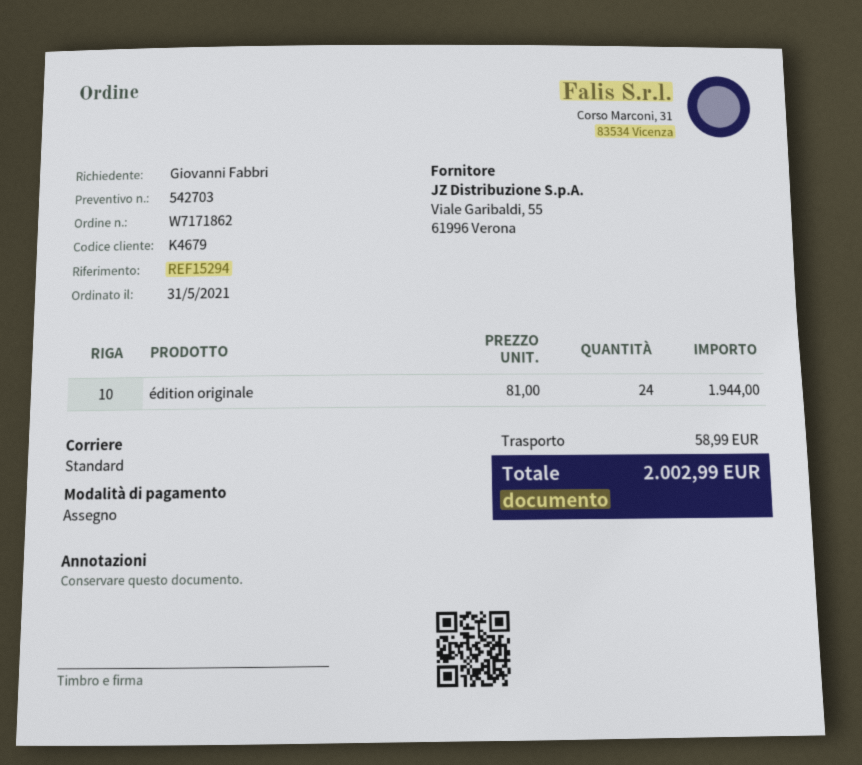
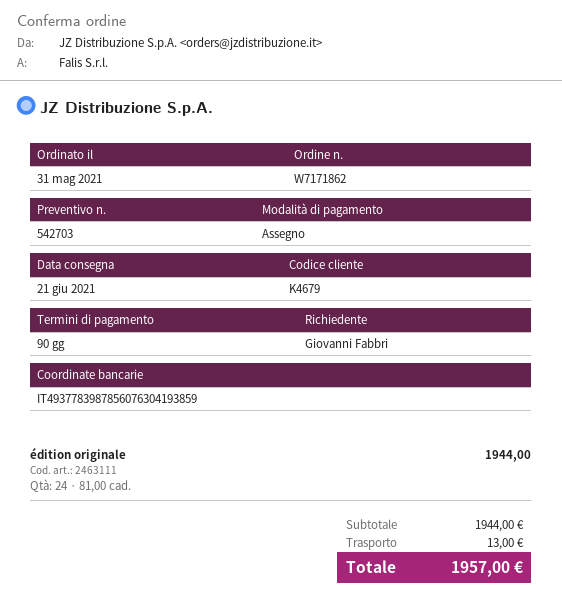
shipping: 58.99 -> 13.00
total: 2002.99 -> 1957.00

